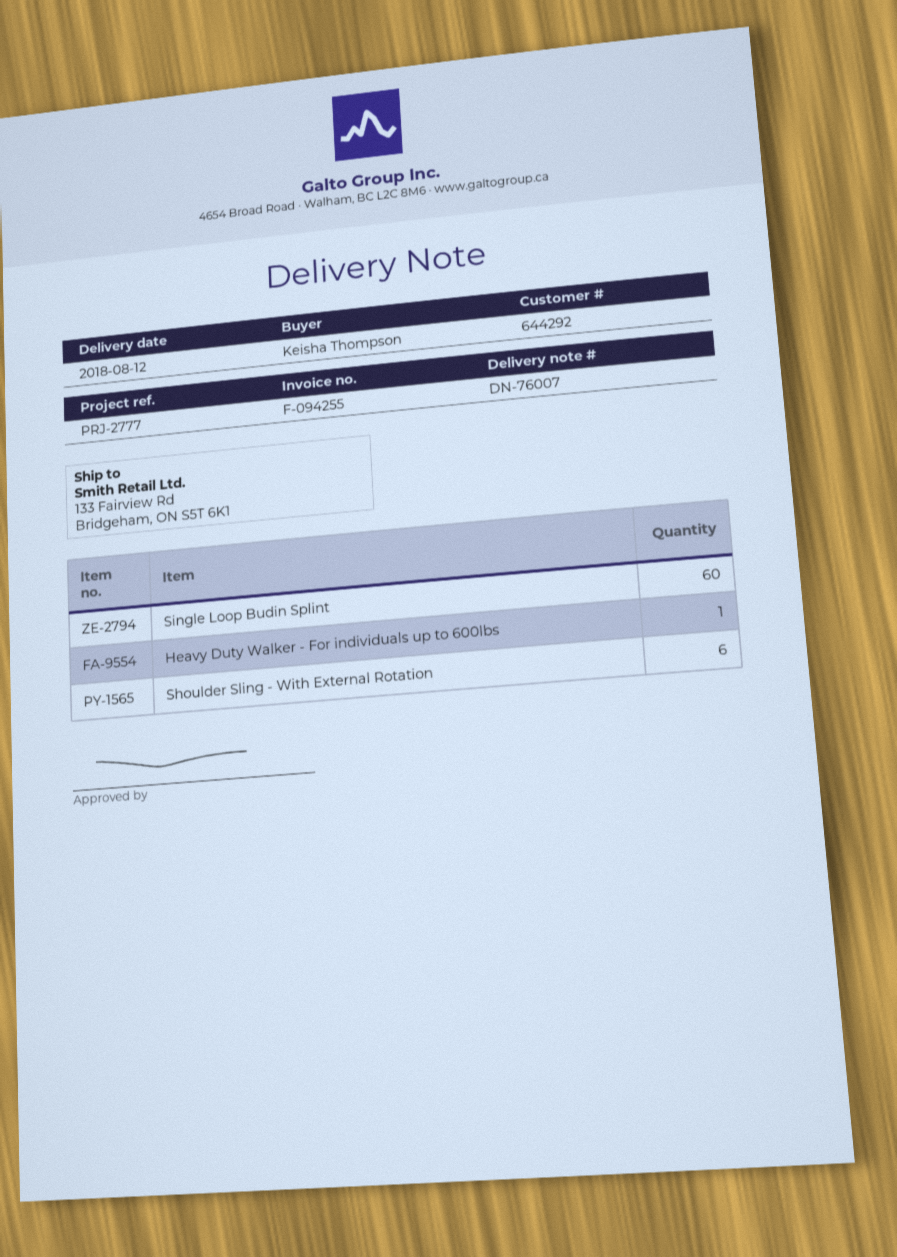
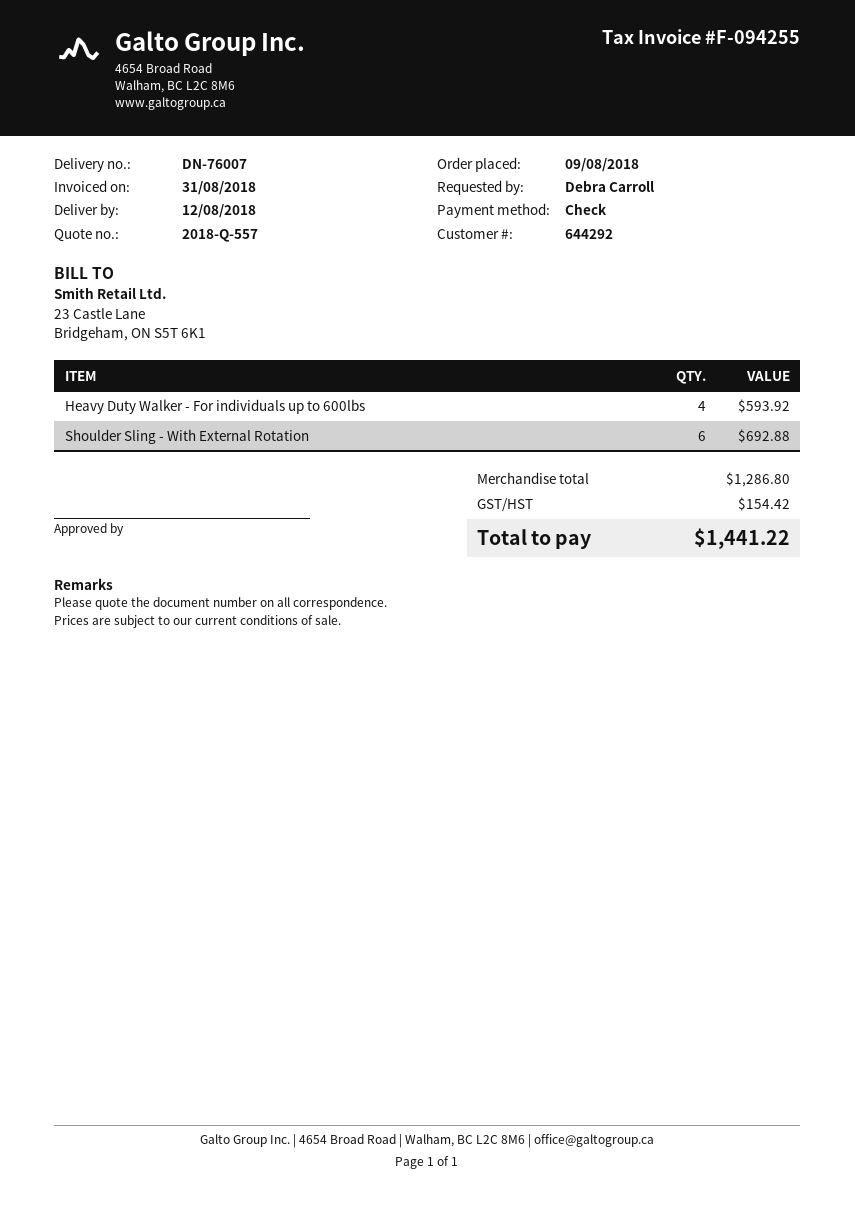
ordered by: Keisha Thompson -> Debra Carroll
Single Loop Budin Splint: 60 -> none
Heavy Duty Walker - For individuals up to 600lbs: 1 -> 4

